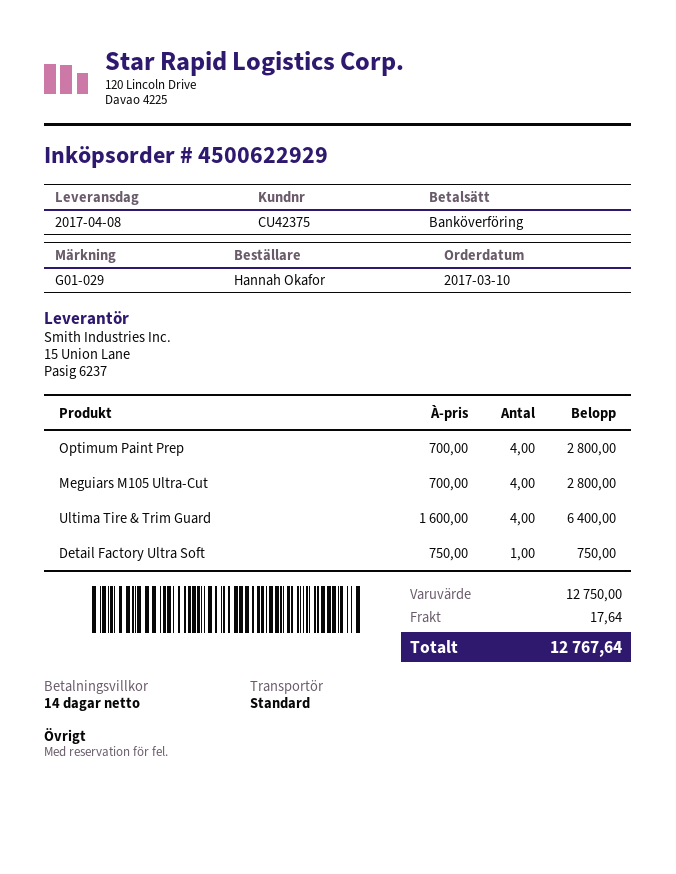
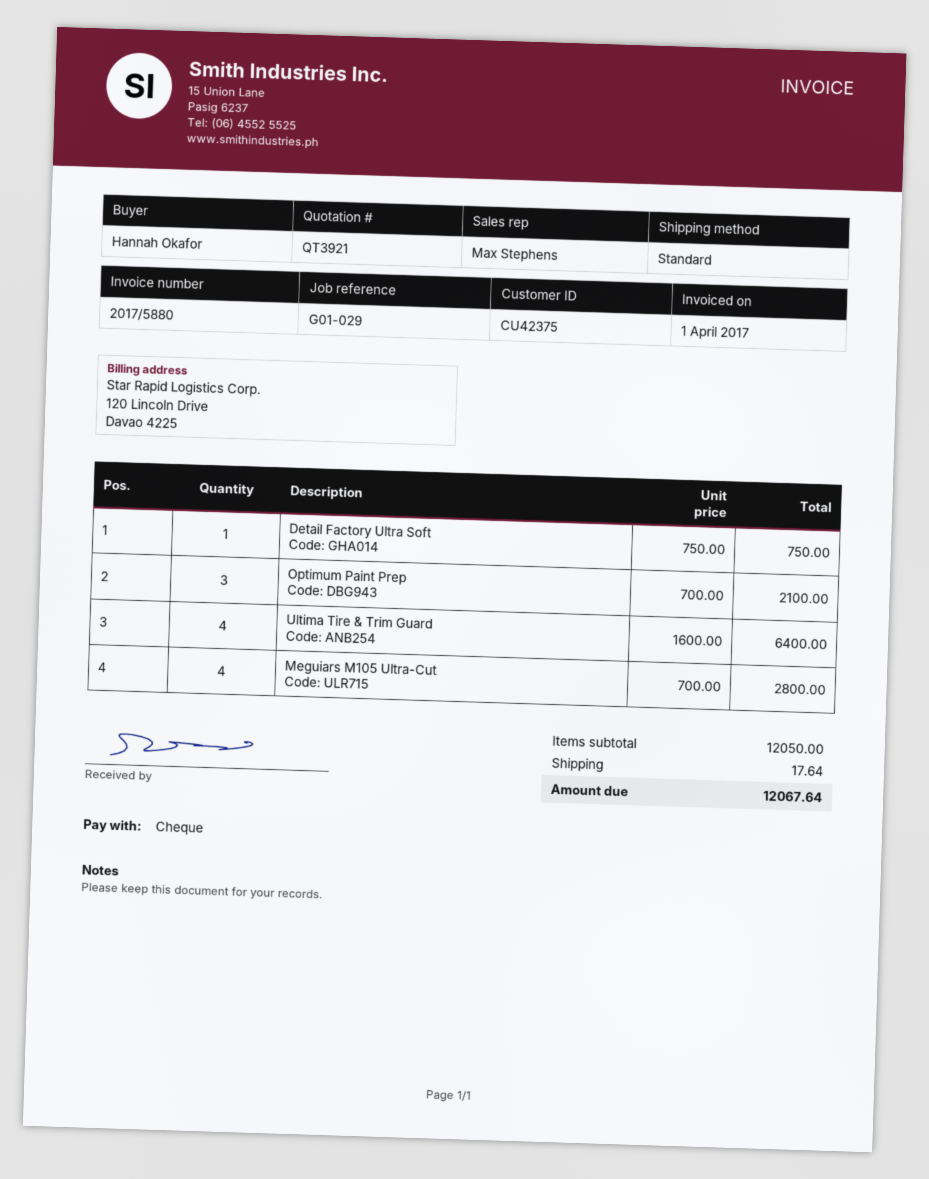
payment method: bank transfer -> cheque
Optimum Paint Prep: 4 x 700.00 = 2800.00 -> 3 x 700.00 = 2100.00
subtotal: 12750.00 -> 12050.00
total: 12767.64 -> 12067.64

